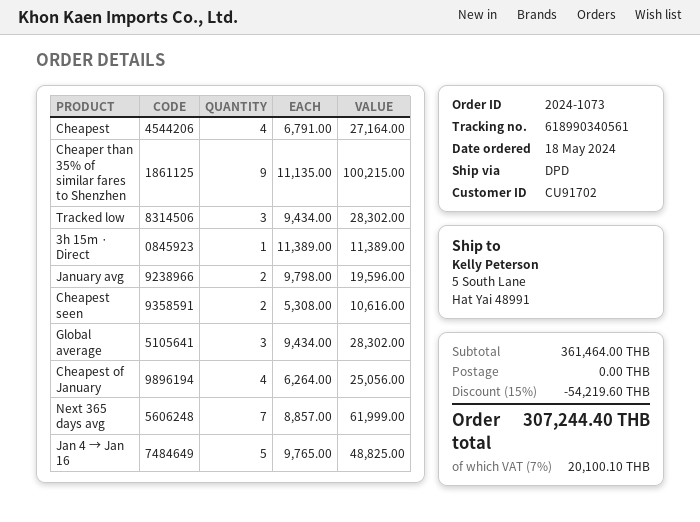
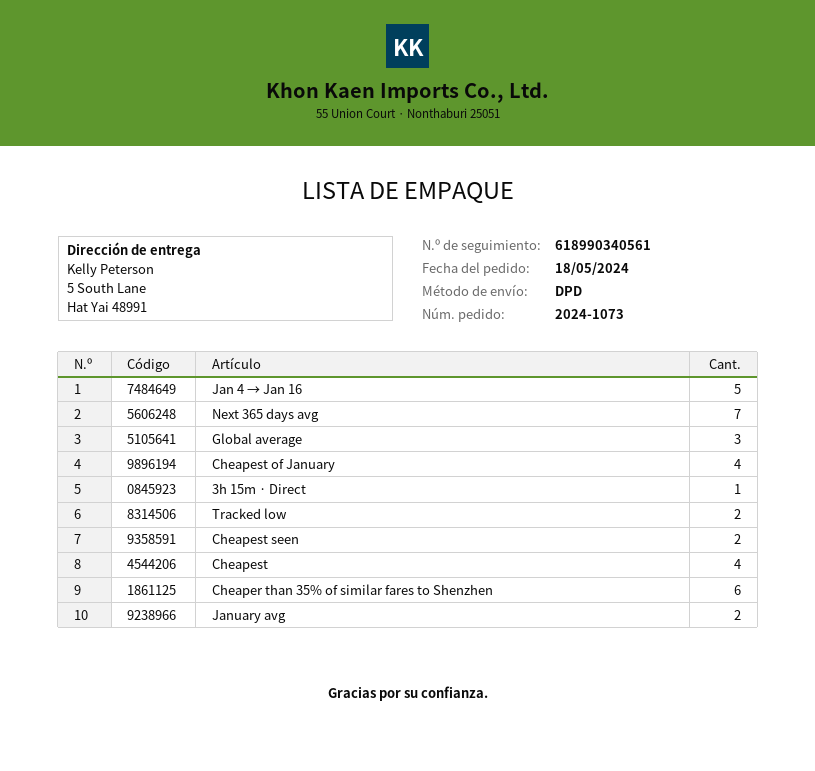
Cheaper than 35% of similar fares to Shenzhen: 9 -> 6
Tracked low: 3 -> 2

